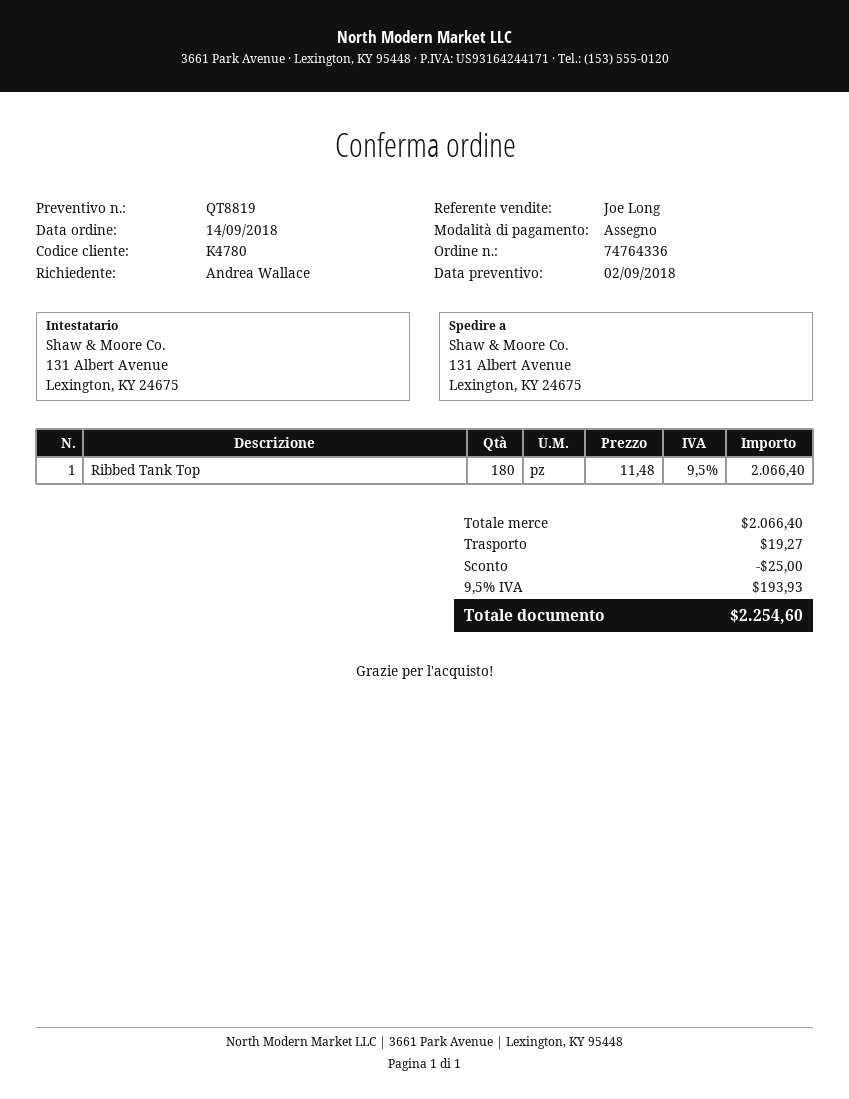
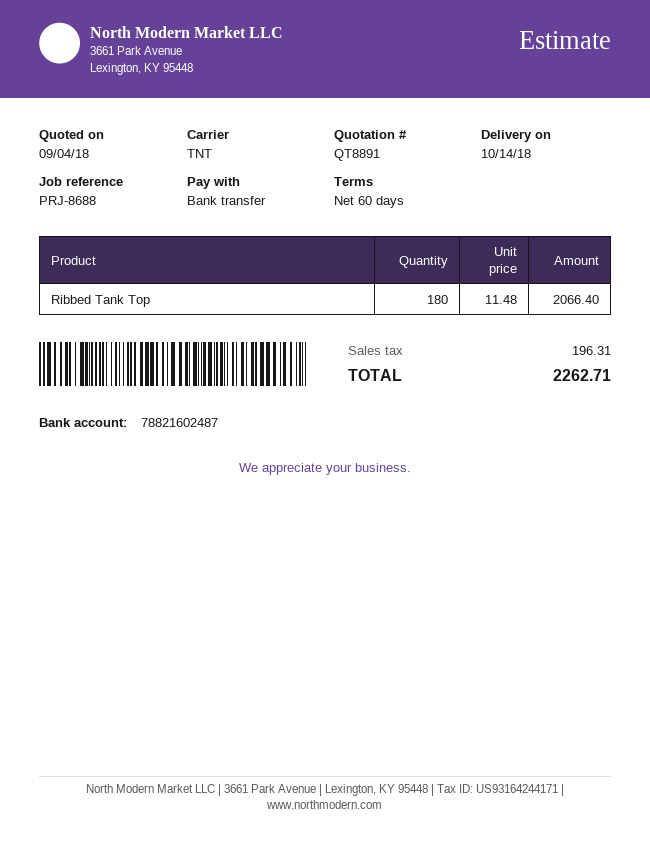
quote number: QT8819 -> QT8891
quote date: 2018-09-02 -> 2018-09-04
payment method: cheque -> bank transfer
discount: 25.00 -> none
shipping: 19.27 -> none
tax: 193.93 -> 196.31
total: 2254.60 -> 2262.71

